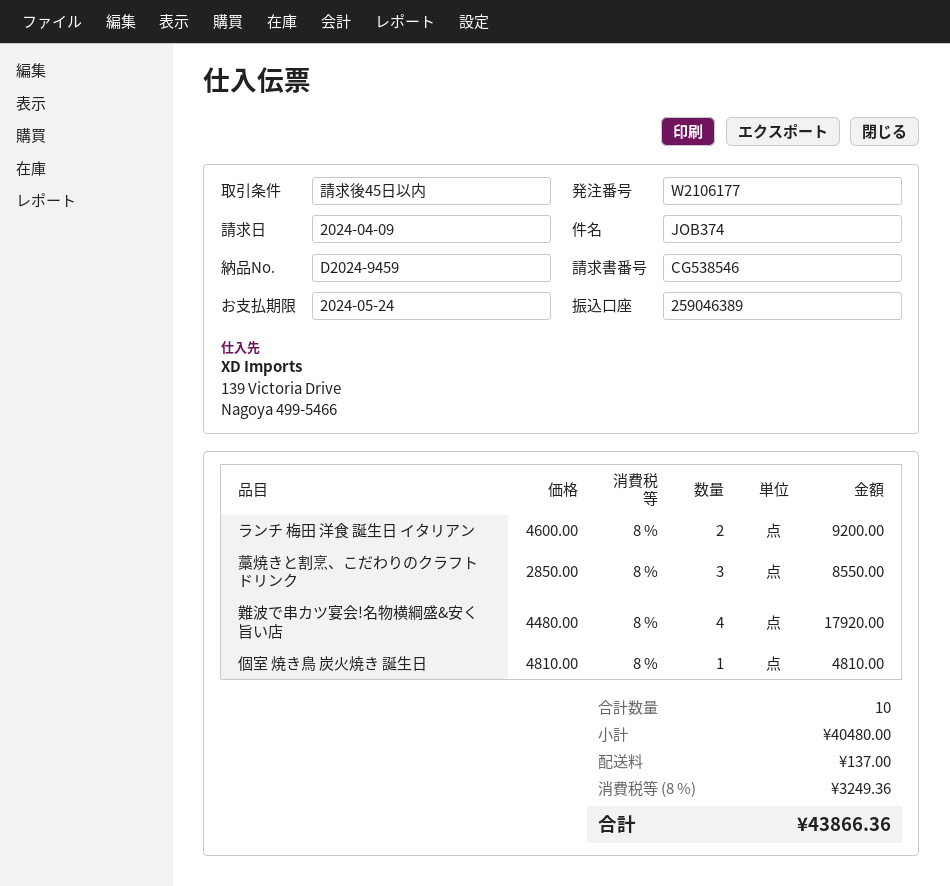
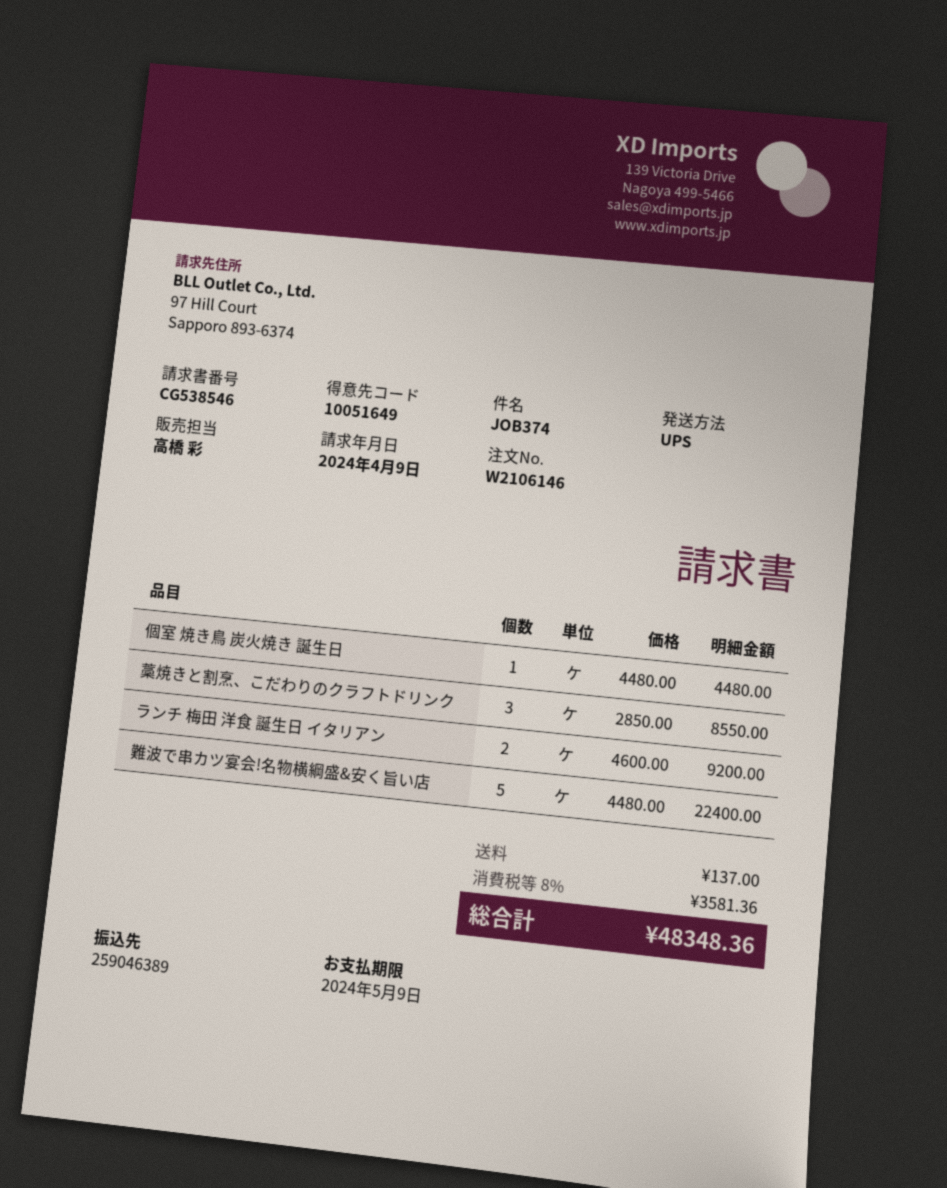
order number: W2106177 -> W2106146
due date: 2024-05-24 -> 2024-05-09
難波で串カツ宴会!名物横綱盛&安く旨い店: 4 x 4480.00 = 17920.00 -> 5 x 4480.00 = 22400.00
個室 焼き鳥 炭火焼き 誕生日: 1 x 4810.00 = 4810.00 -> 1 x 4480.00 = 4480.00
tax: 8% = 3249.36 -> 8% = 3581.36
total: 43866.36 -> 48348.36

